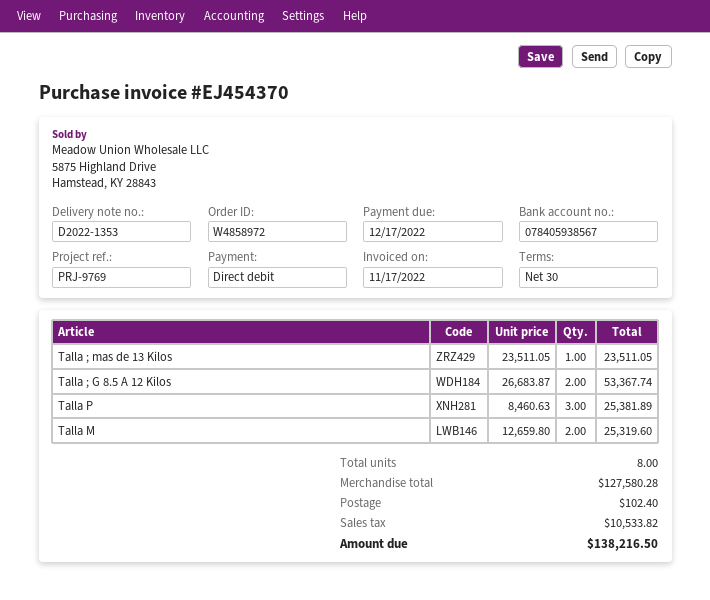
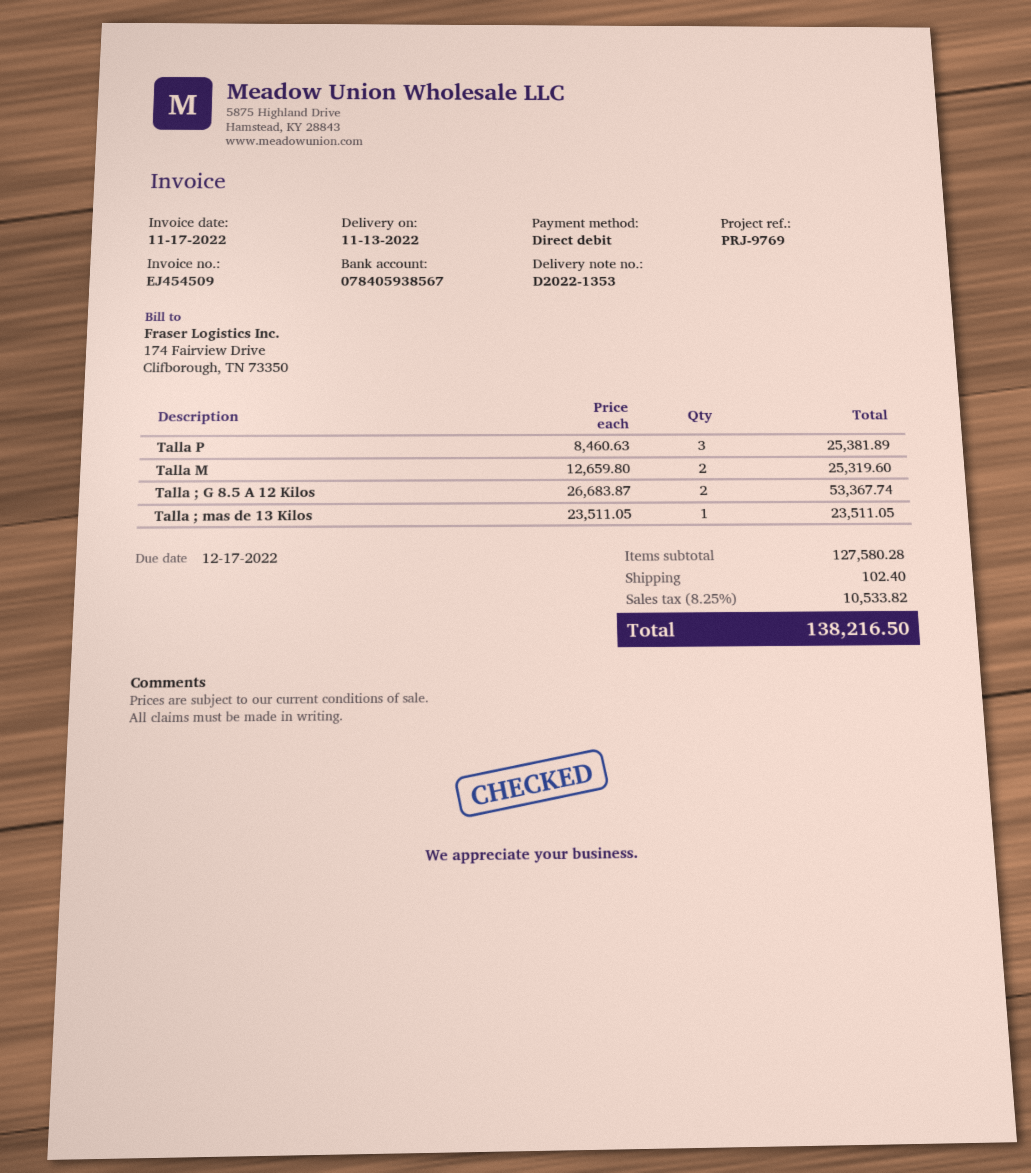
invoice number: EJ454370 -> EJ454509

